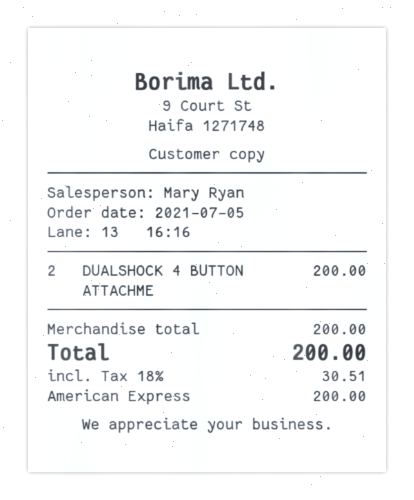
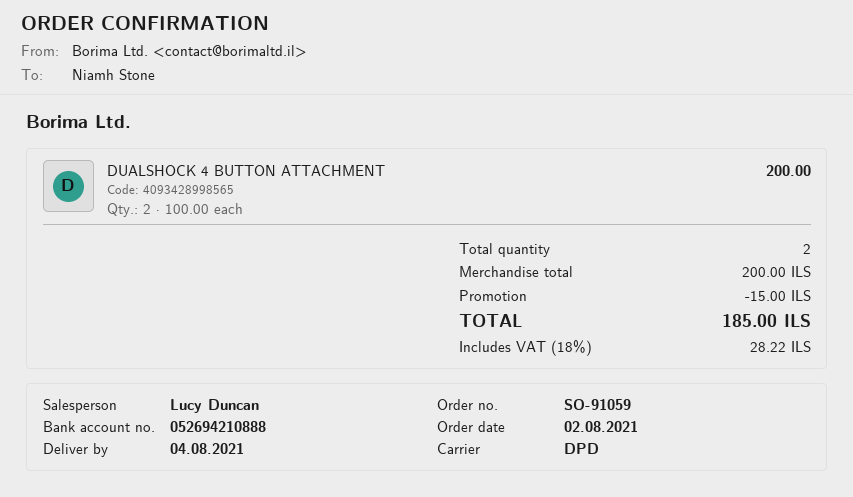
order date: 2021-07-05 -> 2021-08-02
sales rep: Mary Ryan -> Lucy Duncan
discount: none -> 15.00
tax: 18% = 30.51 -> 18% = 28.22
total: 200.00 -> 185.00

